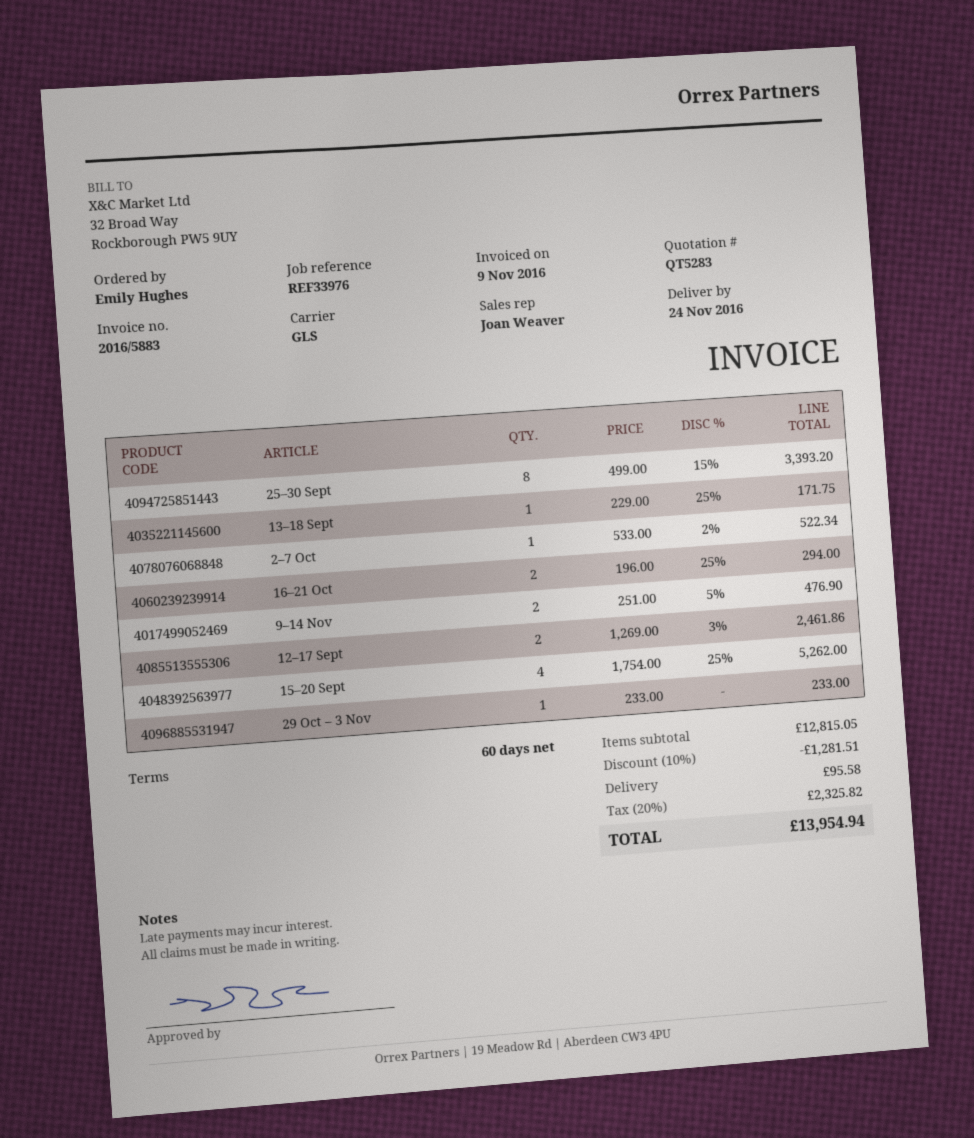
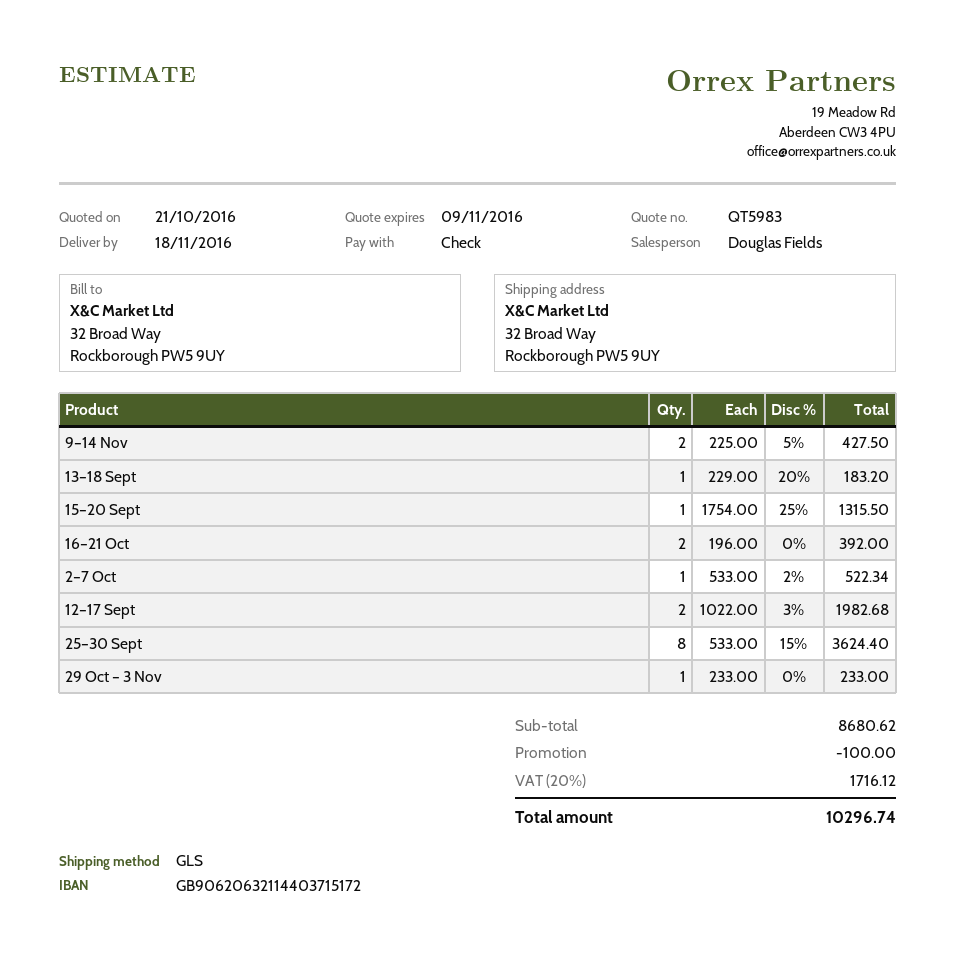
quote number: QT5283 -> QT5983
delivery date: 2016-11-24 -> 2016-11-18
sales rep: Joan Weaver -> Douglas Fields
25–30 Sept: 8 x 499.00 - 15% = 3393.20 -> 8 x 533.00 - 15% = 3624.40
13–18 Sept: 1 x 229.00 - 25% = 171.75 -> 1 x 229.00 - 20% = 183.20
16–21 Oct: 2 x 196.00 - 25% = 294.00 -> 2 x 196.00 = 392.00
9–14 Nov: 2 x 251.00 - 5% = 476.90 -> 2 x 225.00 - 5% = 427.50
12–17 Sept: 2 x 1269.00 - 3% = 2461.86 -> 2 x 1022.00 - 3% = 1982.68
15–20 Sept: 4 x 1754.00 - 25% = 5262.00 -> 1 x 1754.00 - 25% = 1315.50
subtotal: 12815.05 -> 8680.62
discount: 1281.51 -> 100.00
shipping: 95.58 -> none
tax: 20% = 2325.82 -> 20% = 1716.12
total: 13954.94 -> 10296.74

